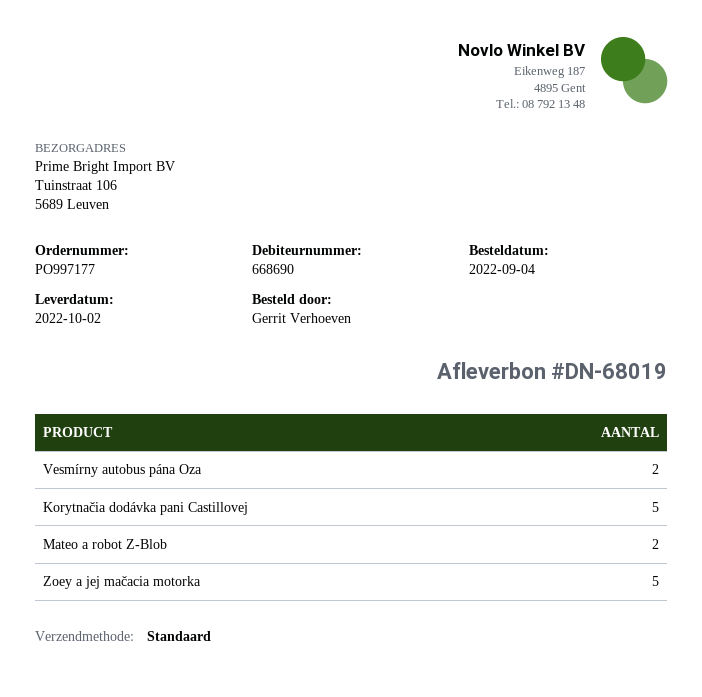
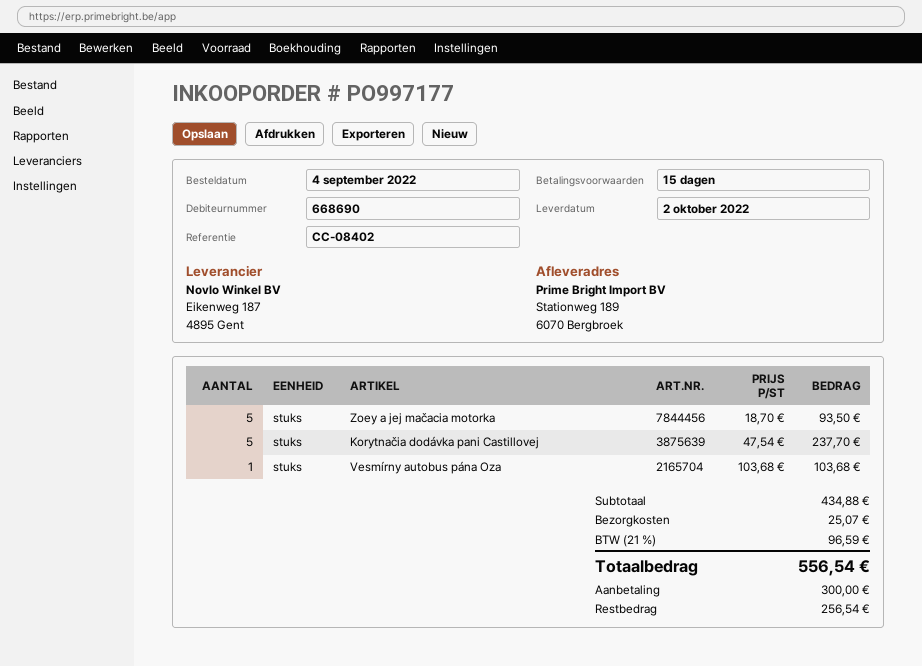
ship to: Tuinstraat 106, 5689 Leuven -> Stationweg 189, 6070 Bergbroek
Vesmírny autobus pána Oza: 2 -> 1
Mateo a robot Z-Blob: 2 -> none

